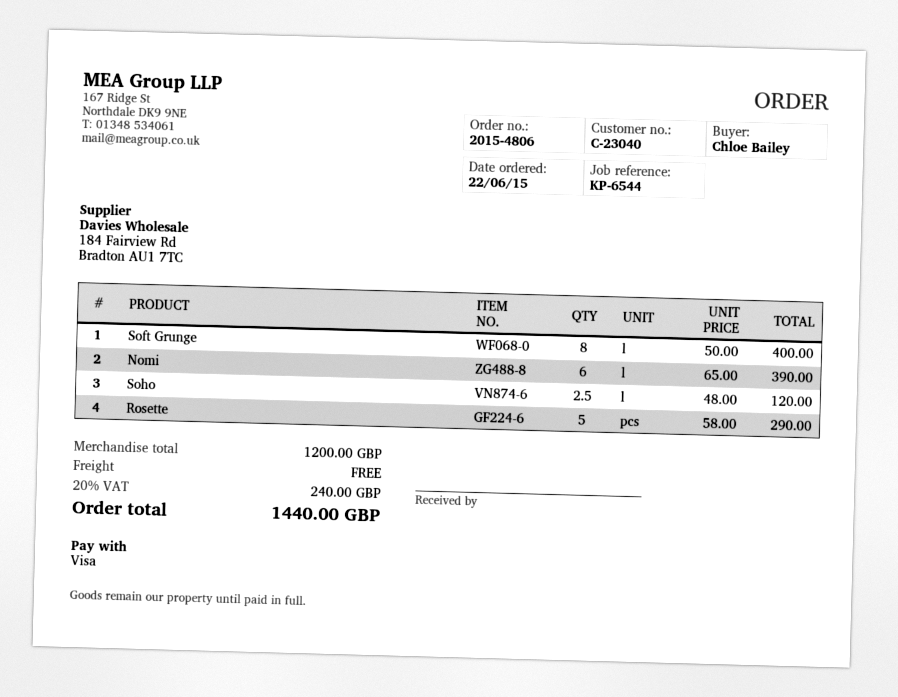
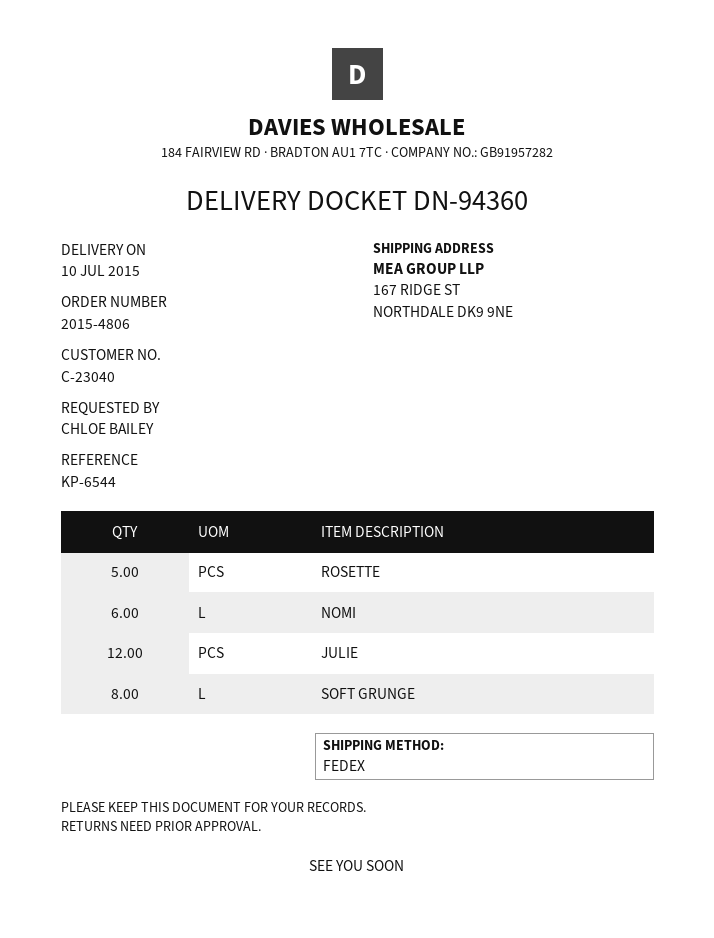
Soho: 2.5 -> none
JULIE: none -> 12

